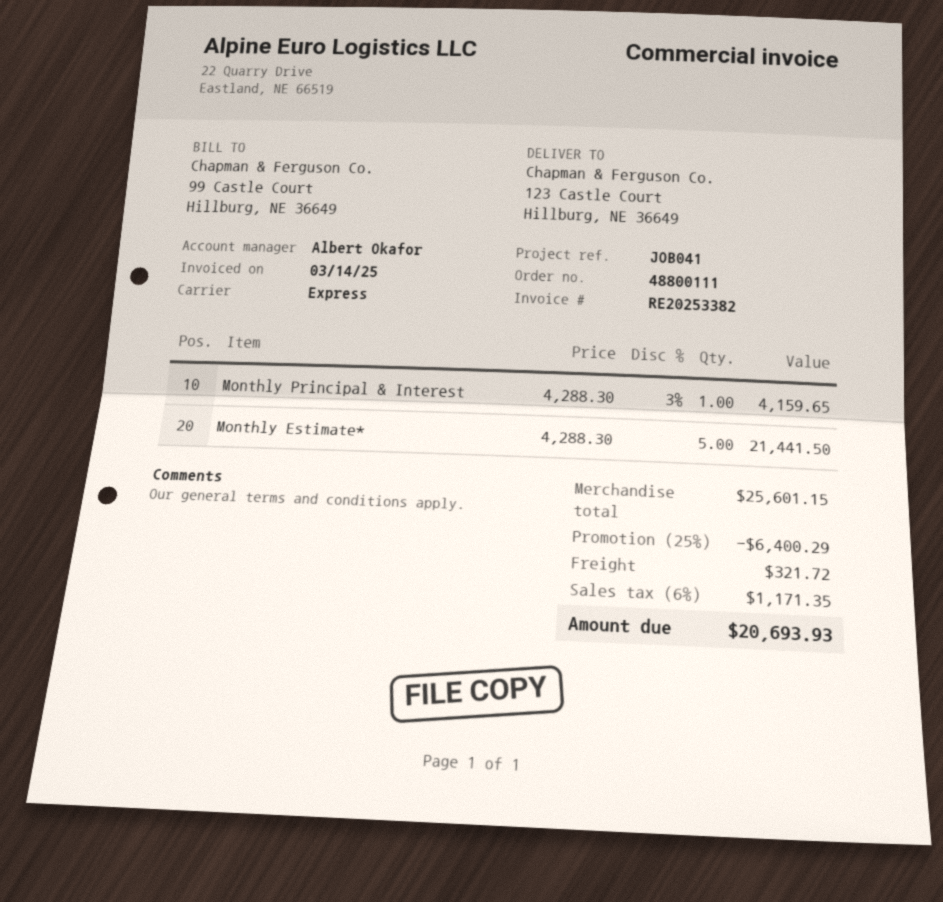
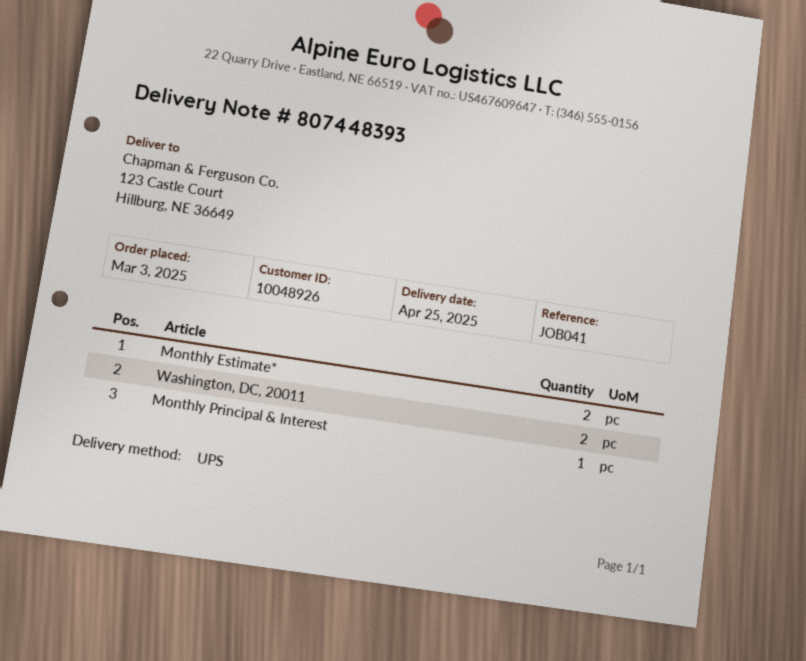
shipping method: express -> UPS
Monthly Estimate*: 5 -> 2
Washington, DC, 20011: none -> 2

